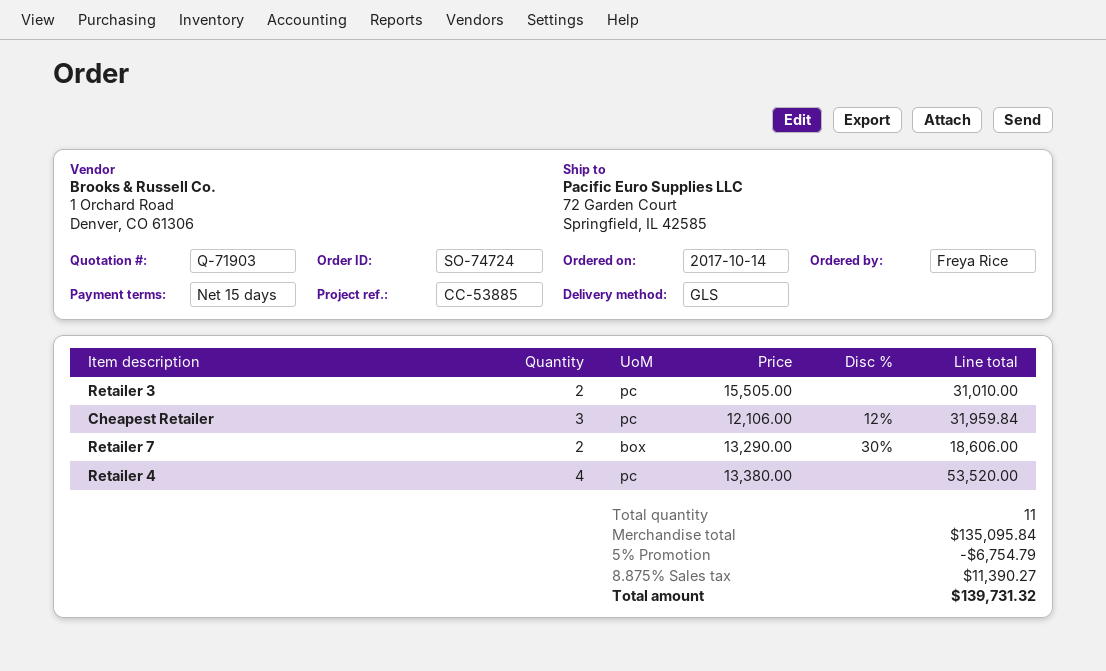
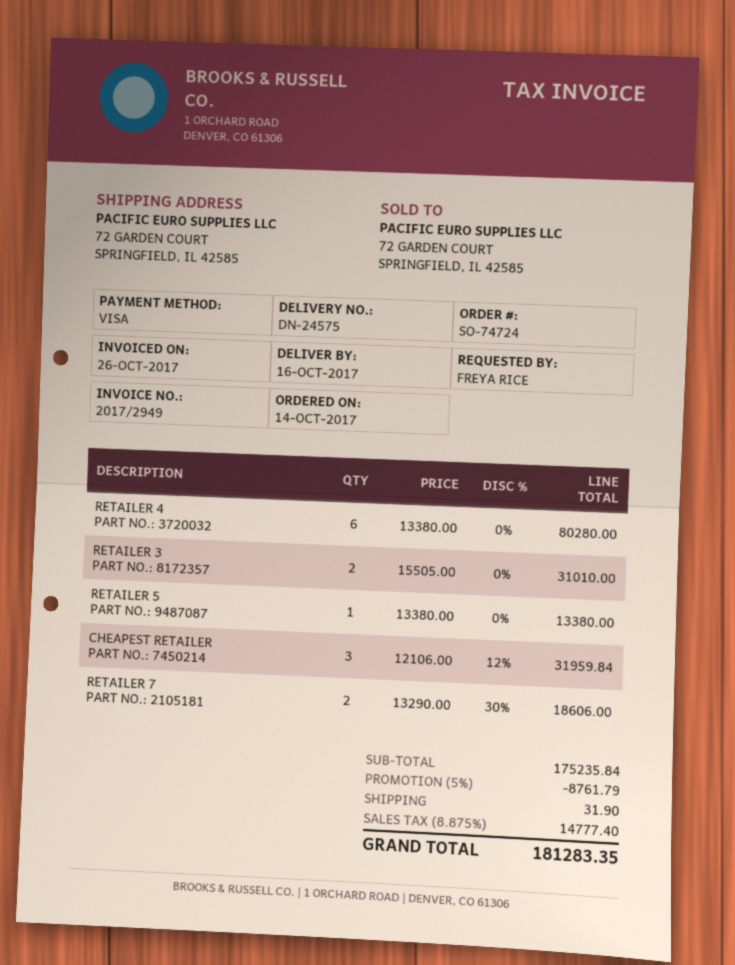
Retailer 4: 4 x 13380.00 = 53520.00 -> 6 x 13380.00 = 80280.00
RETAILER 5: none -> 1 x 13380.00 = 13380.00
subtotal: 135095.84 -> 175235.84
discount: 5% = 6754.79 -> 5% = 8761.79
shipping: none -> 31.90
tax: 8.875% = 11390.27 -> 8.875% = 14777.40
total: 139731.32 -> 181283.35

